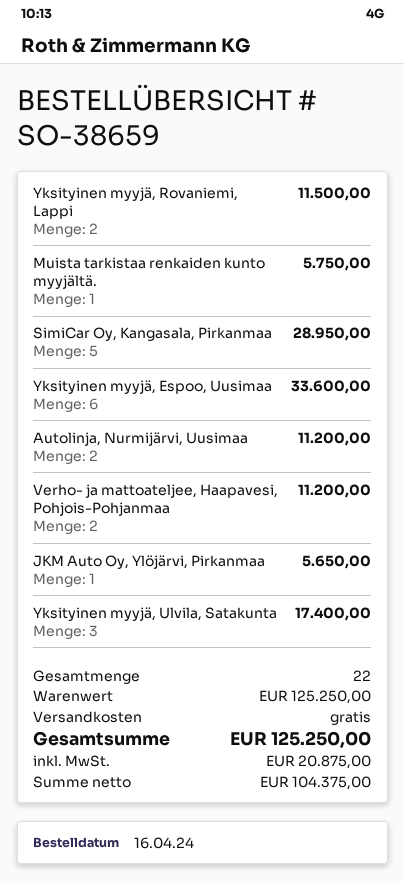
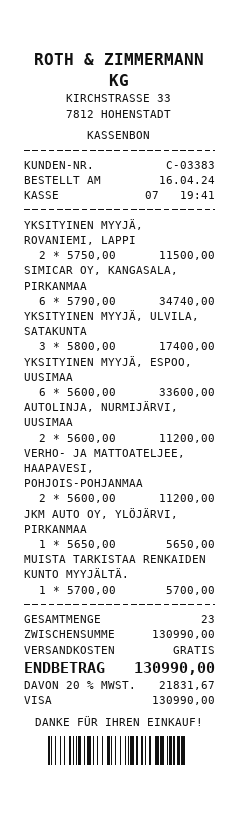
Muista tarkistaa renkaiden kunto myyjältä.: 1 for 5750.00 -> 1 for 5700.00
SimiCar Oy, Kangasala, Pirkanmaa: 5 for 28950.00 -> 6 for 34740.00
total quantity: 22 -> 23
subtotal: 125250.00 -> 130990.00
tax: 20875.00 -> 21831.67
total: 125250.00 -> 130990.00

